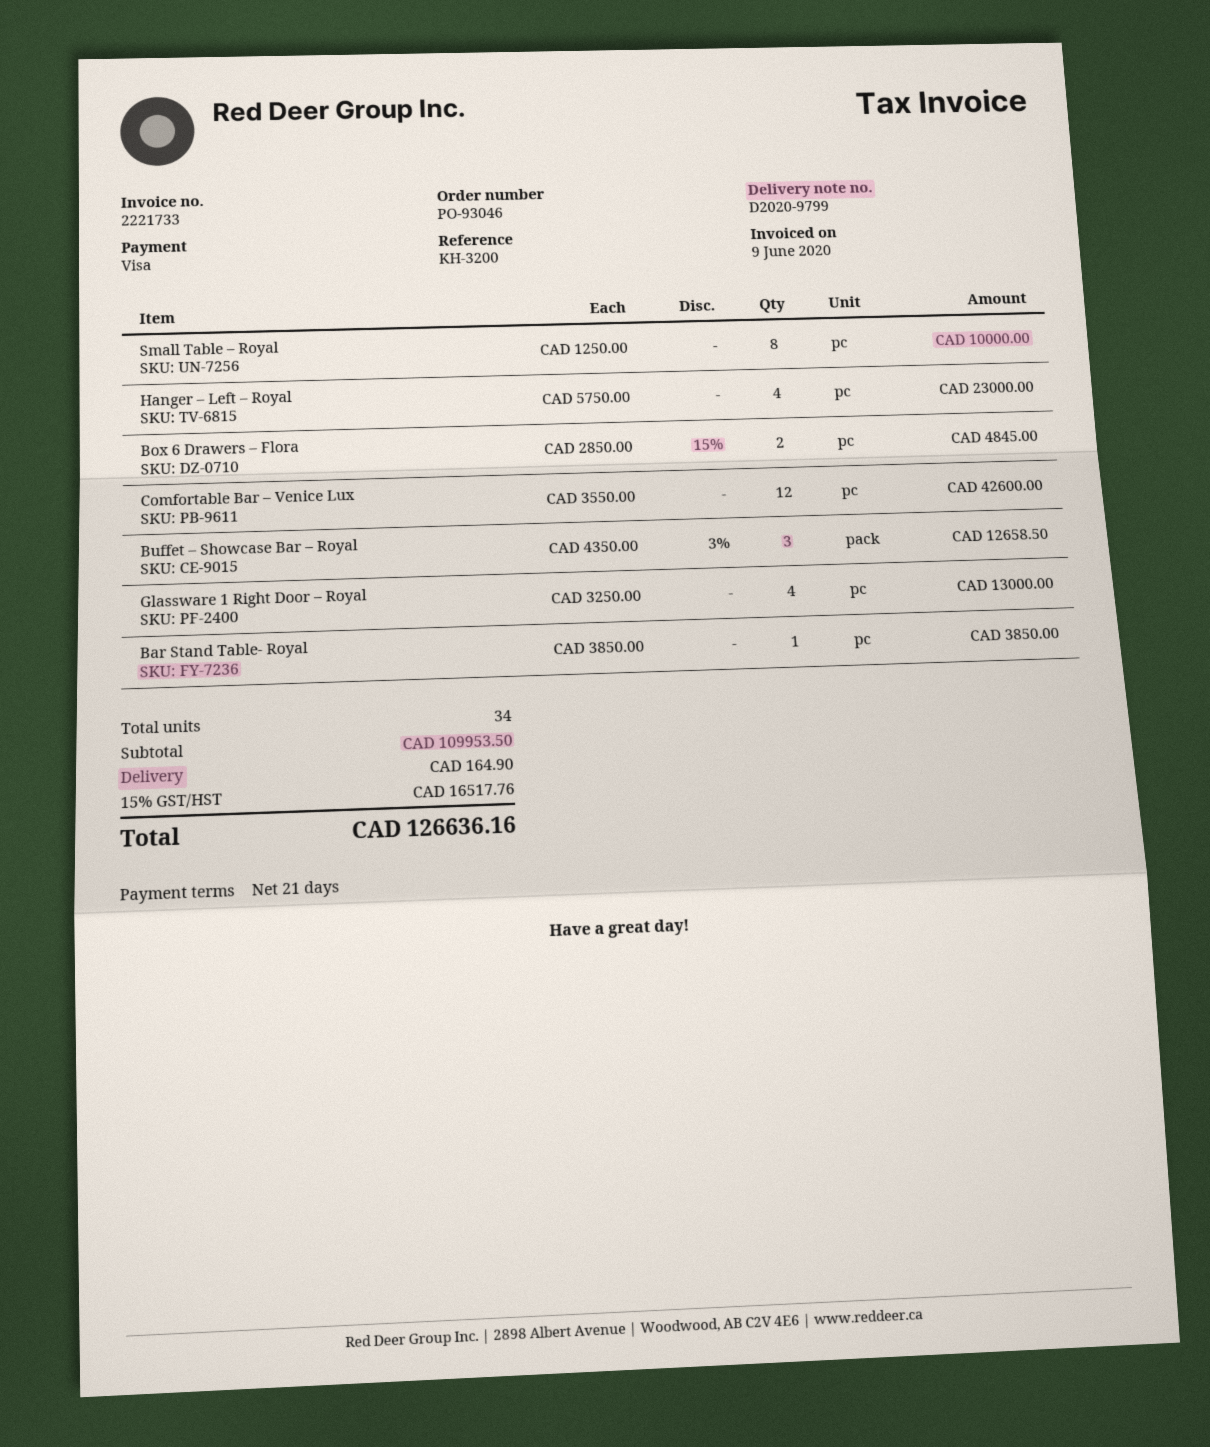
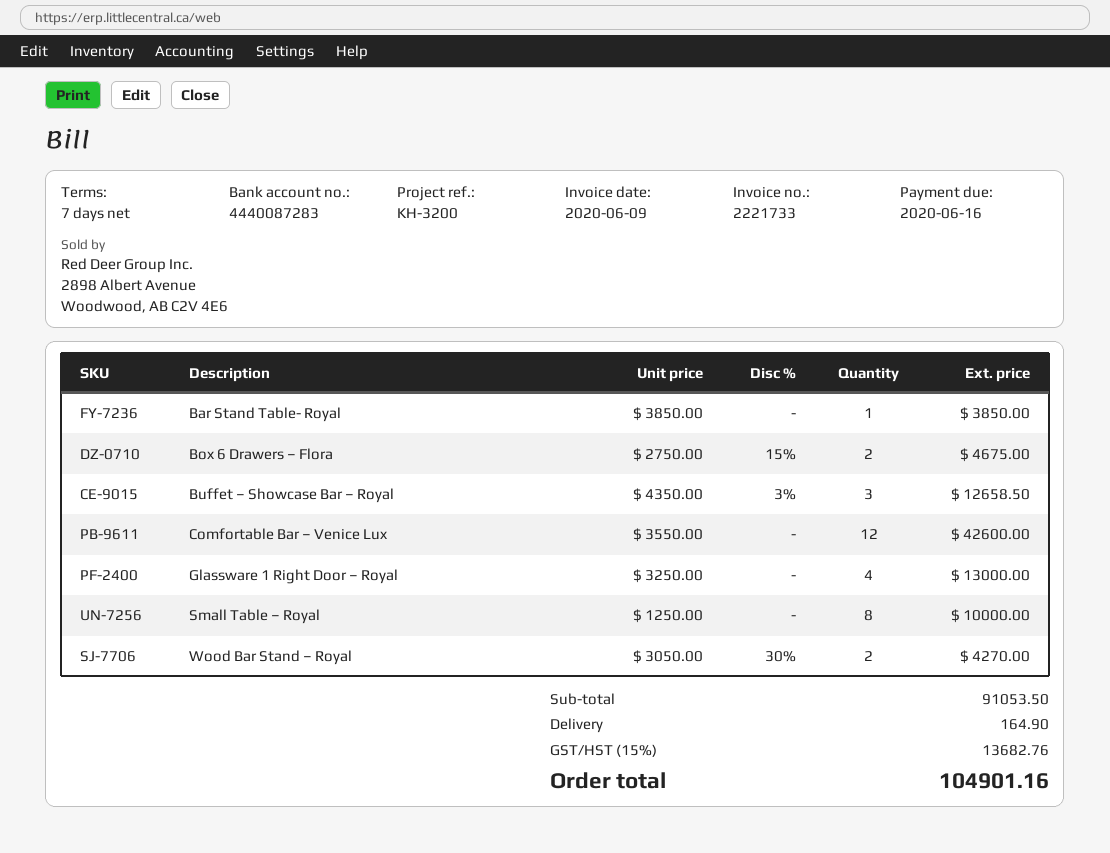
payment terms: 21 days -> 7 days
Hanger – Left – Royal: 4 x 5750.00 = 23000.00 -> none
Box 6 Drawers – Flora: 2 x 2850.00 - 15% = 4845.00 -> 2 x 2750.00 - 15% = 4675.00
Wood Bar Stand – Royal: none -> 2 x 3050.00 - 30% = 4270.00
subtotal: 109953.50 -> 91053.50
tax: 15% = 16517.76 -> 15% = 13682.76
total: 126636.16 -> 104901.16

